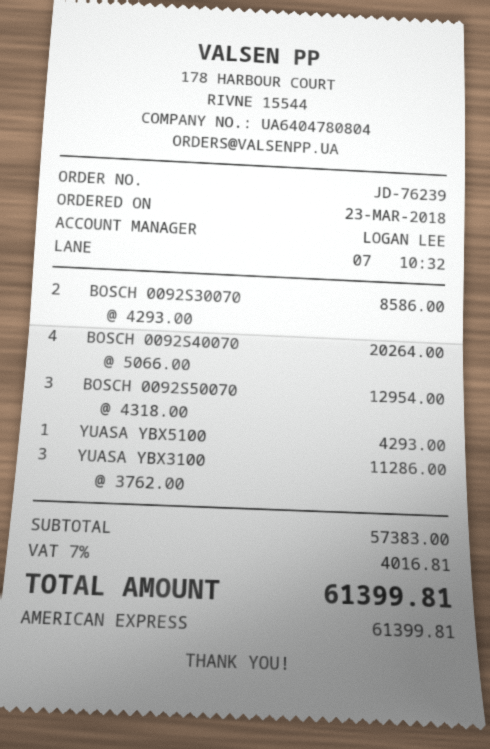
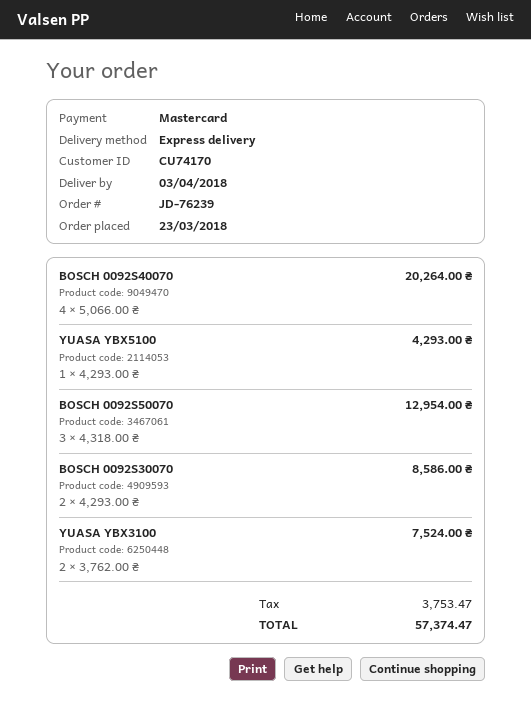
payment method: American Express -> Mastercard
YUASA YBX3100: 3 x 3762.00 = 11286.00 -> 2 x 3762.00 = 7524.00
tax: 4016.81 -> 3753.47
total: 61399.81 -> 57374.47

